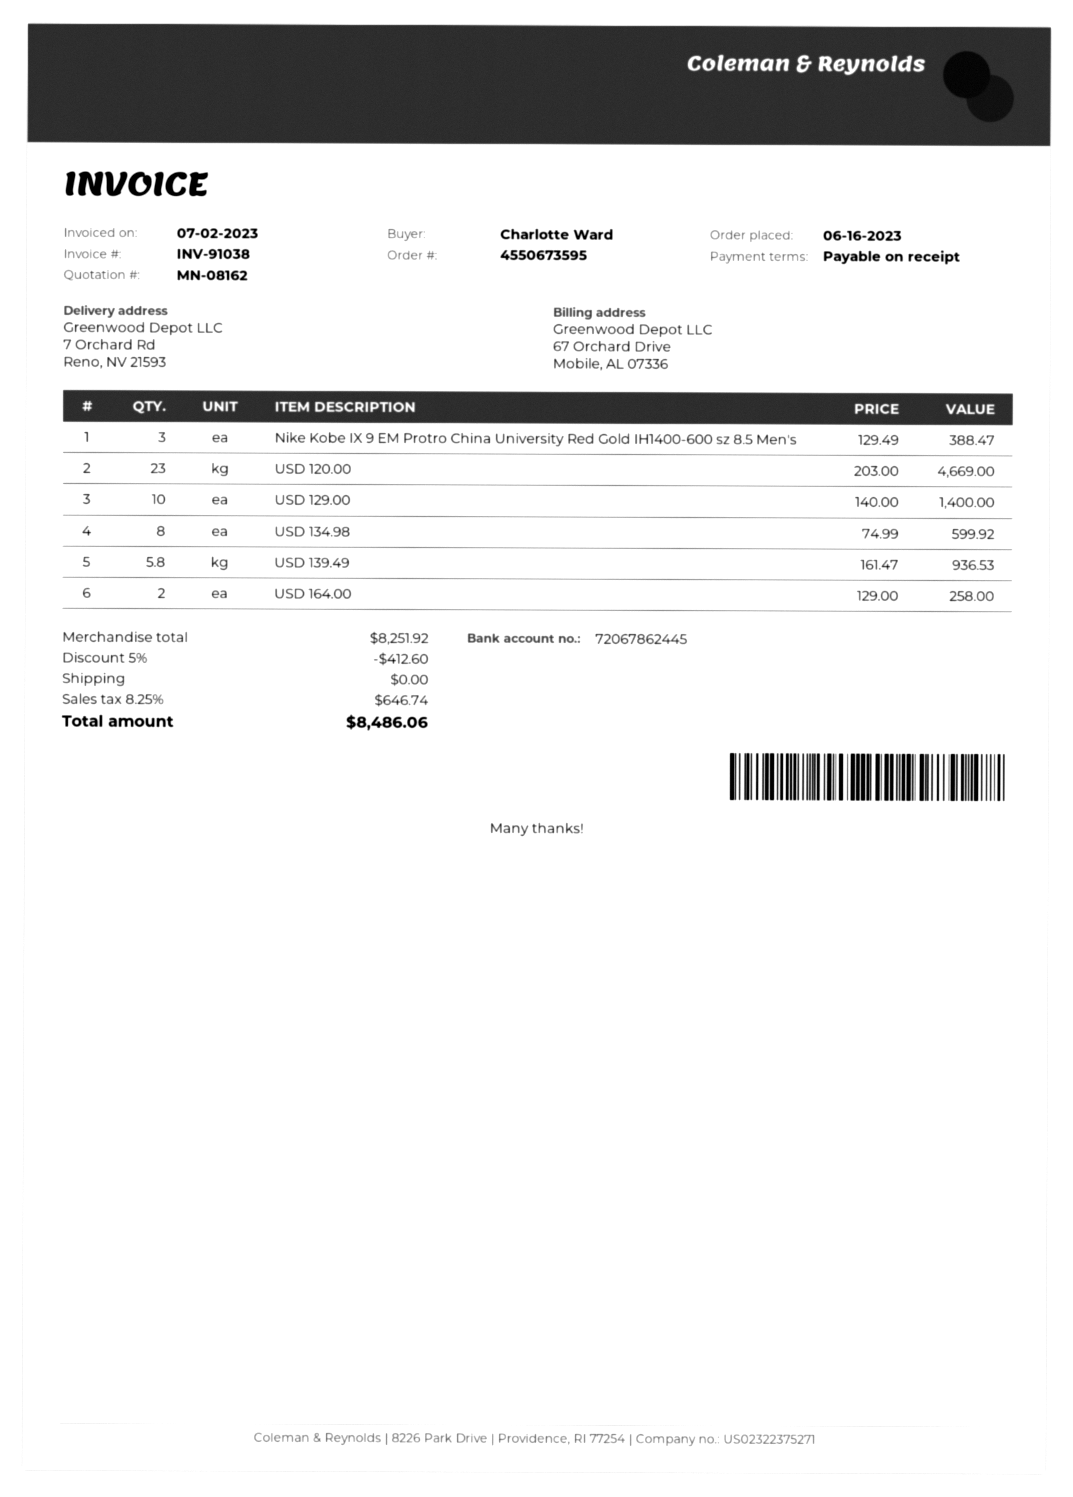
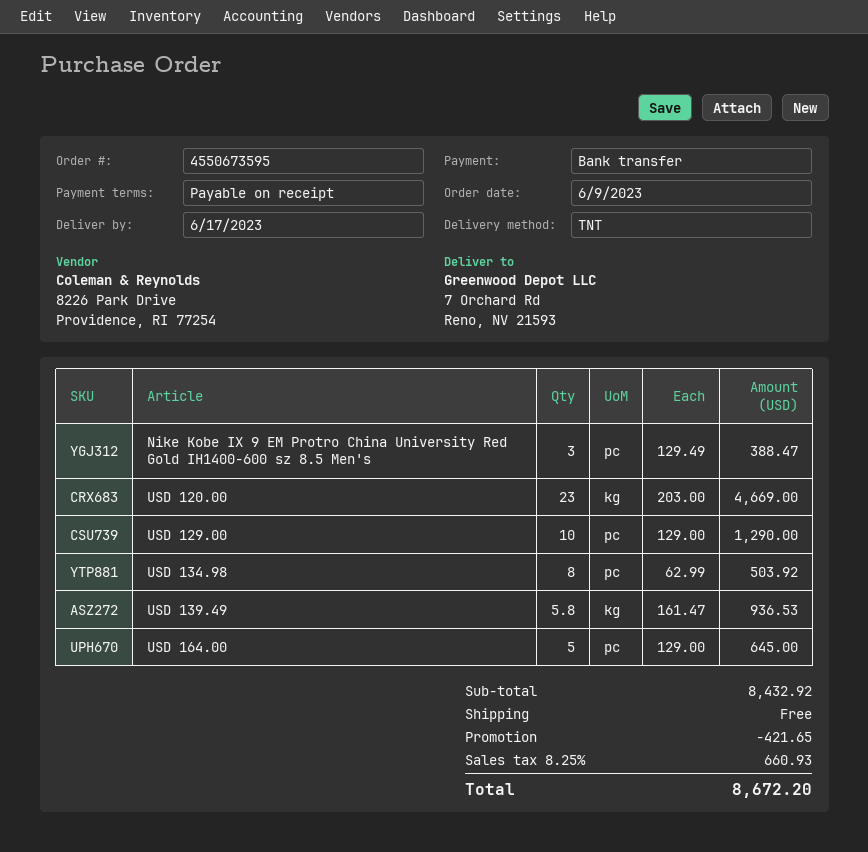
order date: 2023-06-16 -> 2023-06-09
USD 129.00: 10 x 140.00 = 1400.00 -> 10 x 129.00 = 1290.00
USD 134.98: 8 x 74.99 = 599.92 -> 8 x 62.99 = 503.92
USD 164.00: 2 x 129.00 = 258.00 -> 5 x 129.00 = 645.00
subtotal: 8251.92 -> 8432.92
discount: 412.60 -> 421.65
tax: 8.25% = 646.74 -> 8.25% = 660.93
total: 8486.06 -> 8672.20

